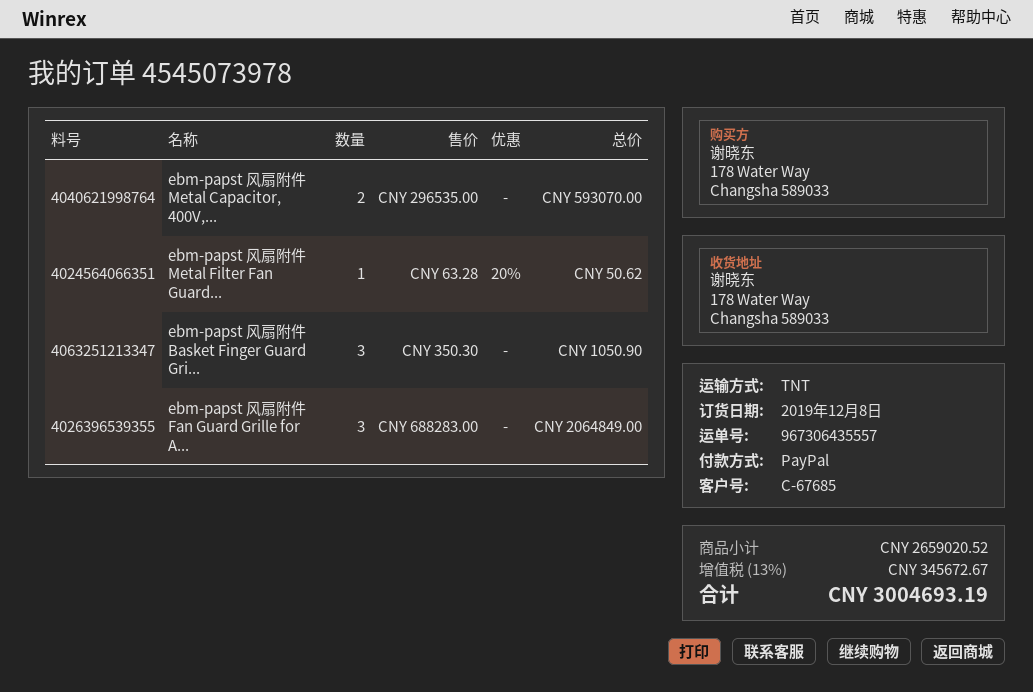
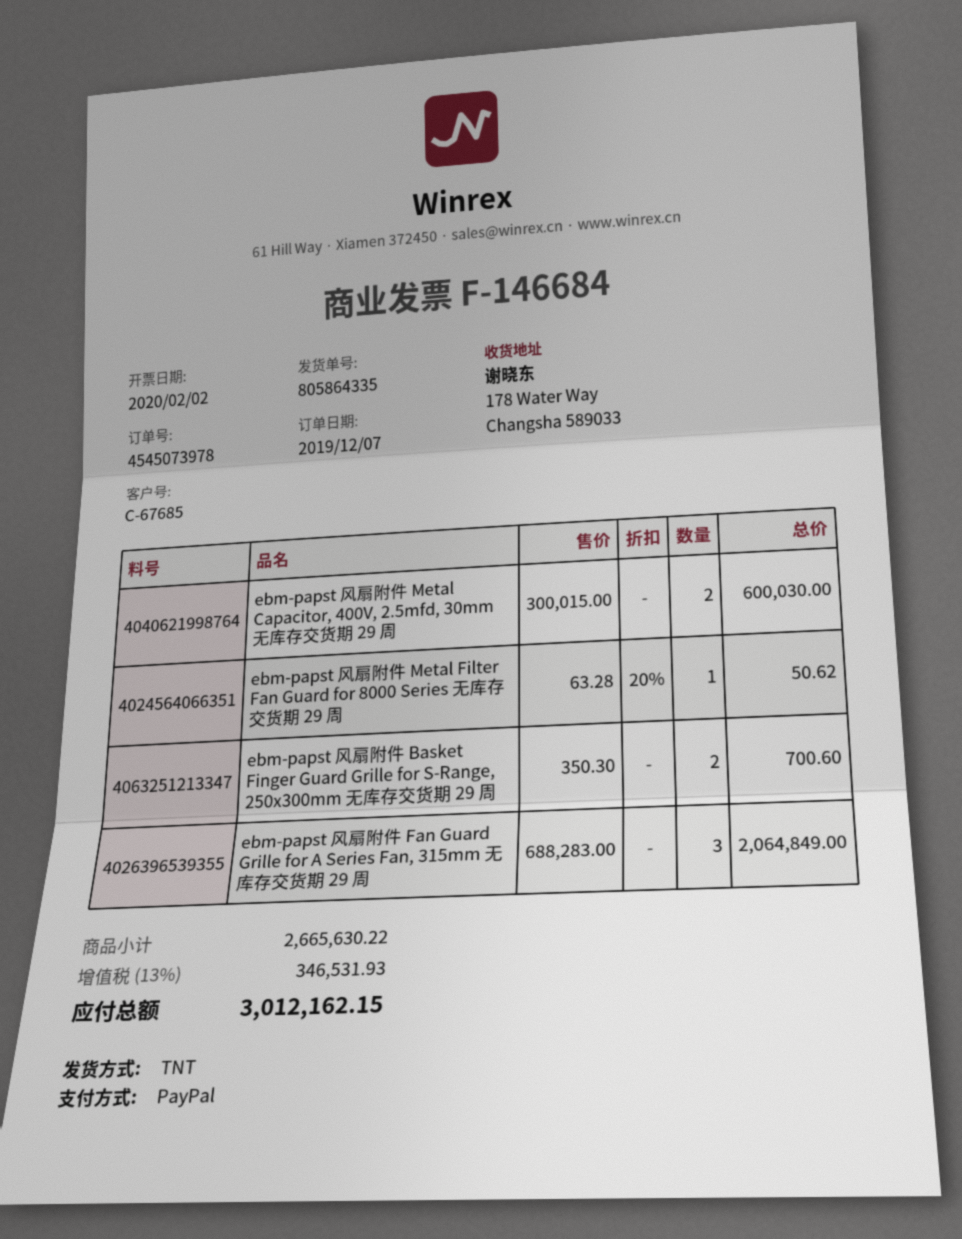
order date: 2019-12-08 -> 2019-12-07
ebm-papst 风扇附件 Metal Capacitor, 400V,...: 2 x 296535.00 = 593070.00 -> 2 x 300015.00 = 600030.00
ebm-papst 风扇附件 Basket Finger Guard Gri...: 3 x 350.30 = 1050.90 -> 2 x 350.30 = 700.60
subtotal: 2659020.52 -> 2665630.22
tax: 13% = 345672.67 -> 13% = 346531.93
total: 3004693.19 -> 3012162.15

